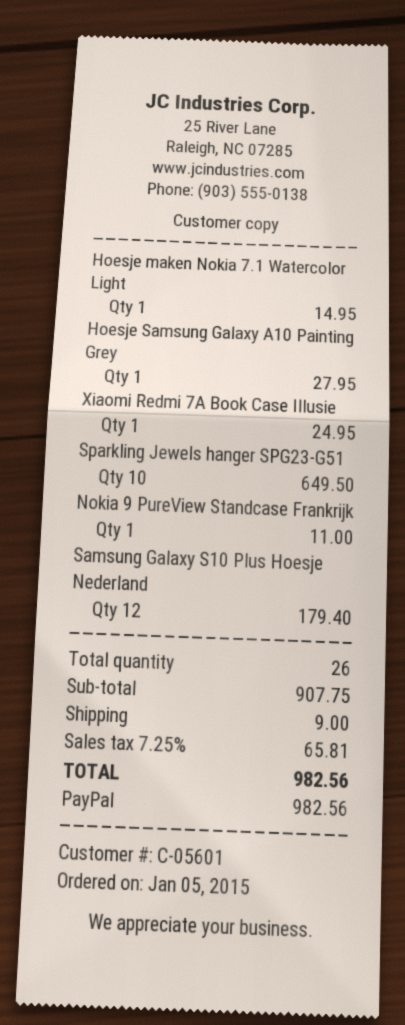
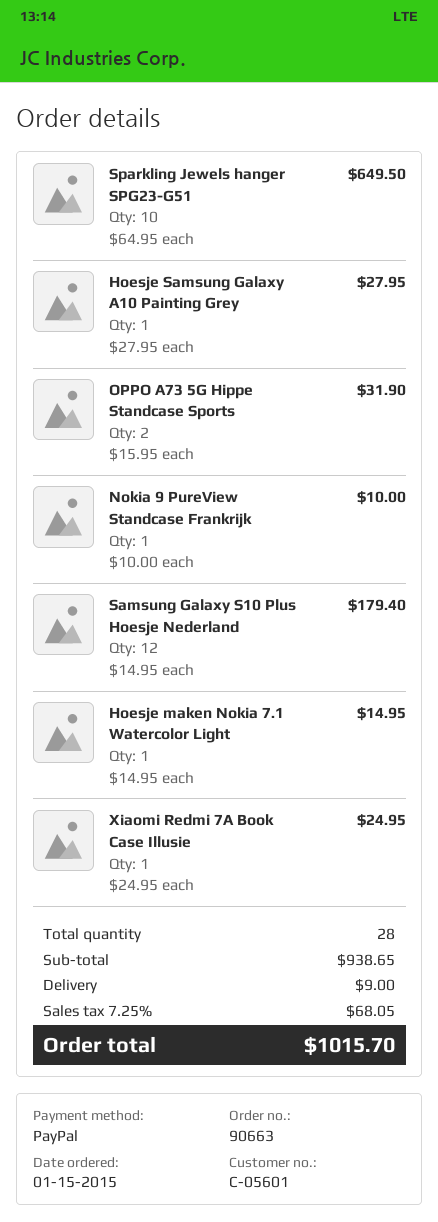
order date: 2015-01-05 -> 2015-01-15
Nokia 9 PureView Standcase Frankrijk: 1 for 11.00 -> 1 for 10.00
OPPO A73 5G Hippe Standcase Sports: none -> 2 for 31.90
total quantity: 26 -> 28
subtotal: 907.75 -> 938.65
tax: 7.25% = 65.81 -> 7.25% = 68.05
total: 982.56 -> 1015.70

